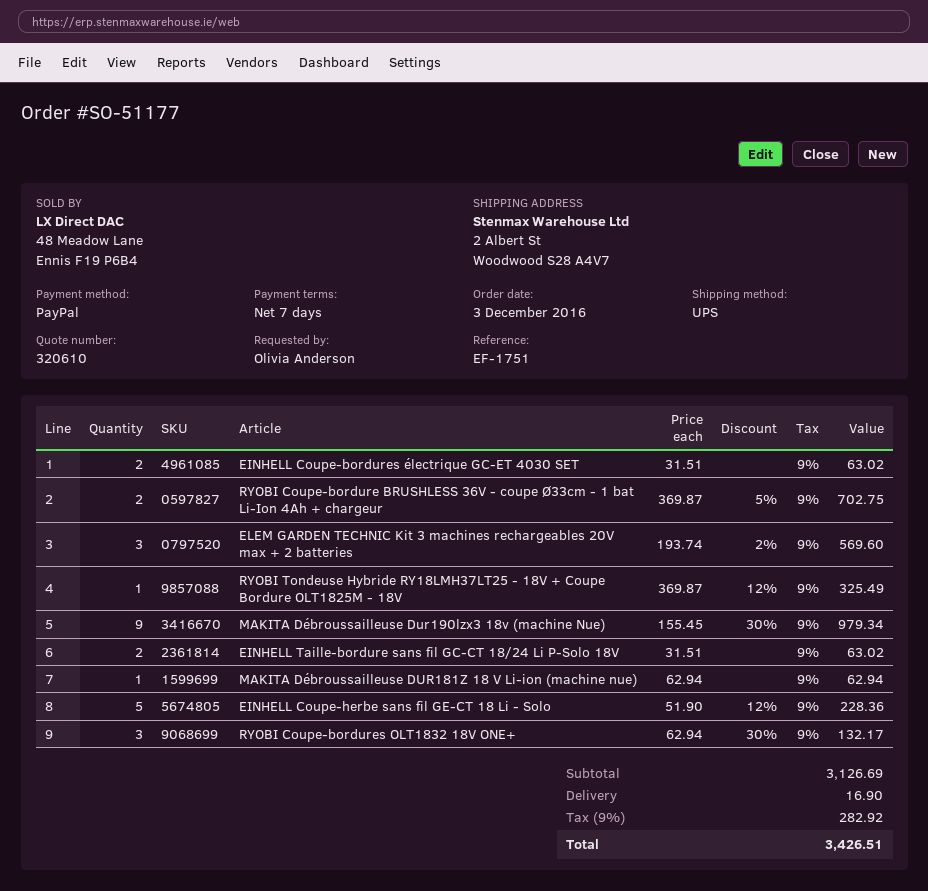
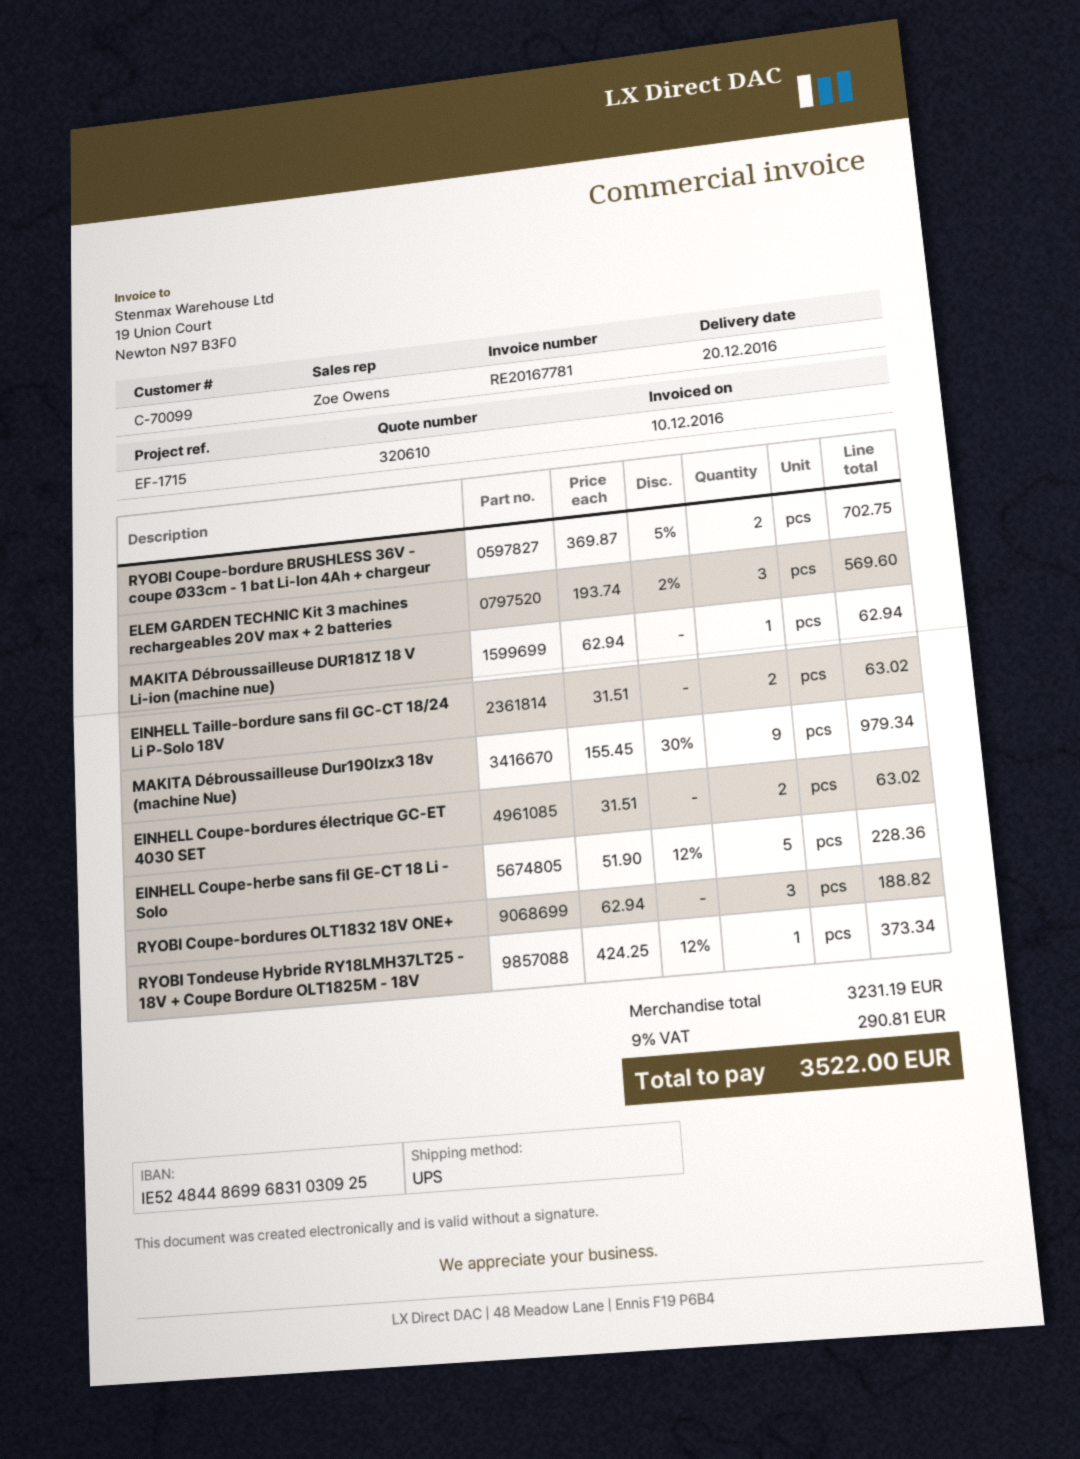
reference: EF-1751 -> EF-1715
RYOBI Tondeuse Hybride RY18LMH37LT25 - 18V + Coupe Bordure OLT1825M - 18V: 1 x 369.87 - 12% = 325.49 -> 1 x 424.25 - 12% = 373.34
RYOBI Coupe-bordures OLT1832 18V ONE+: 3 x 62.94 - 30% = 132.17 -> 3 x 62.94 = 188.82
subtotal: 3126.69 -> 3231.19
shipping: 16.90 -> none
tax: 9% = 282.92 -> 9% = 290.81
total: 3426.51 -> 3522.00

